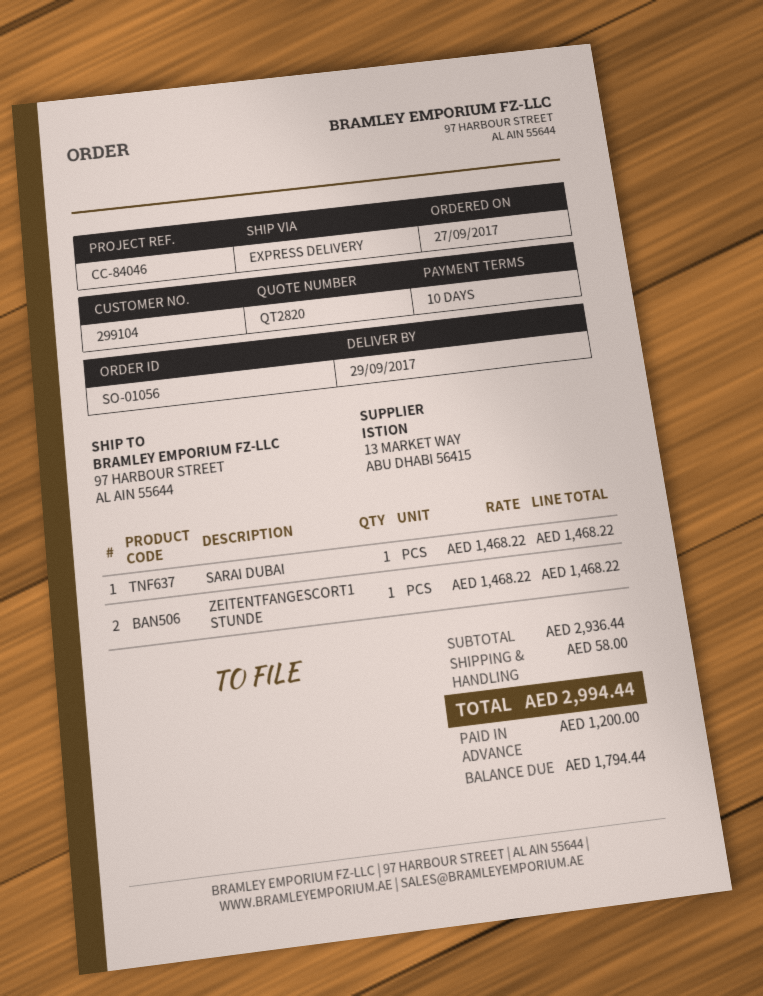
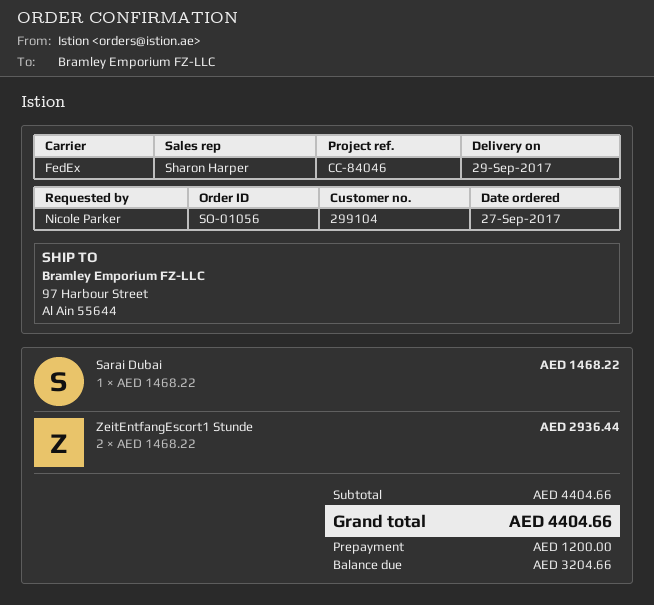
shipping method: express -> FedEx
ZEITENTFANGESCORT1 STUNDE: 1 x 1468.22 = 1468.22 -> 2 x 1468.22 = 2936.44
subtotal: 2936.44 -> 4404.66
shipping: 58.00 -> none
total: 2994.44 -> 4404.66
balance: 1794.44 -> 3204.66

